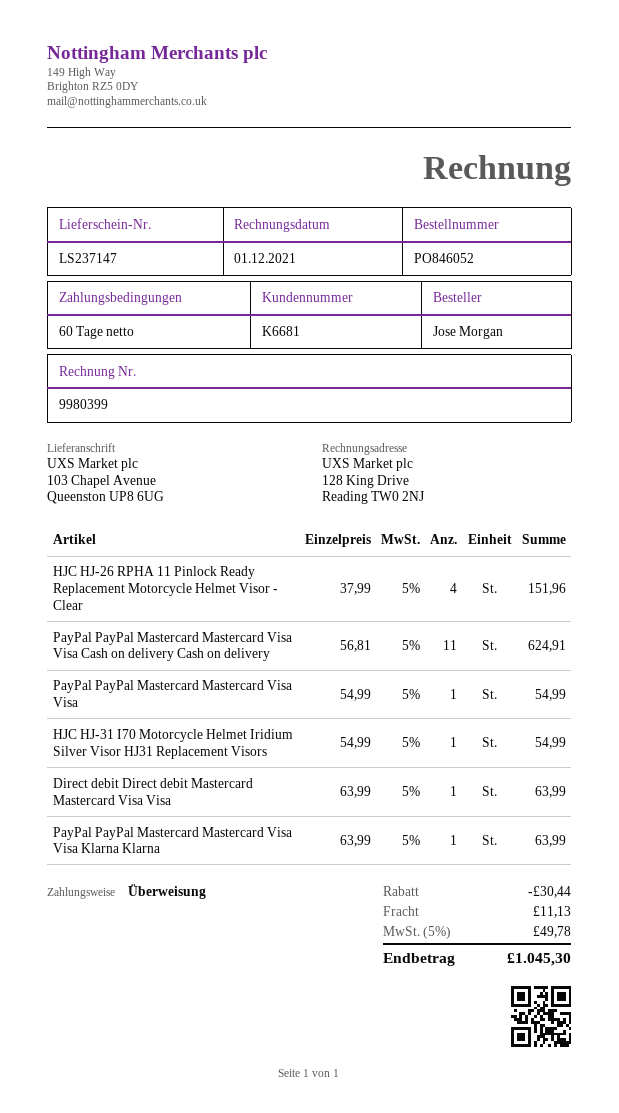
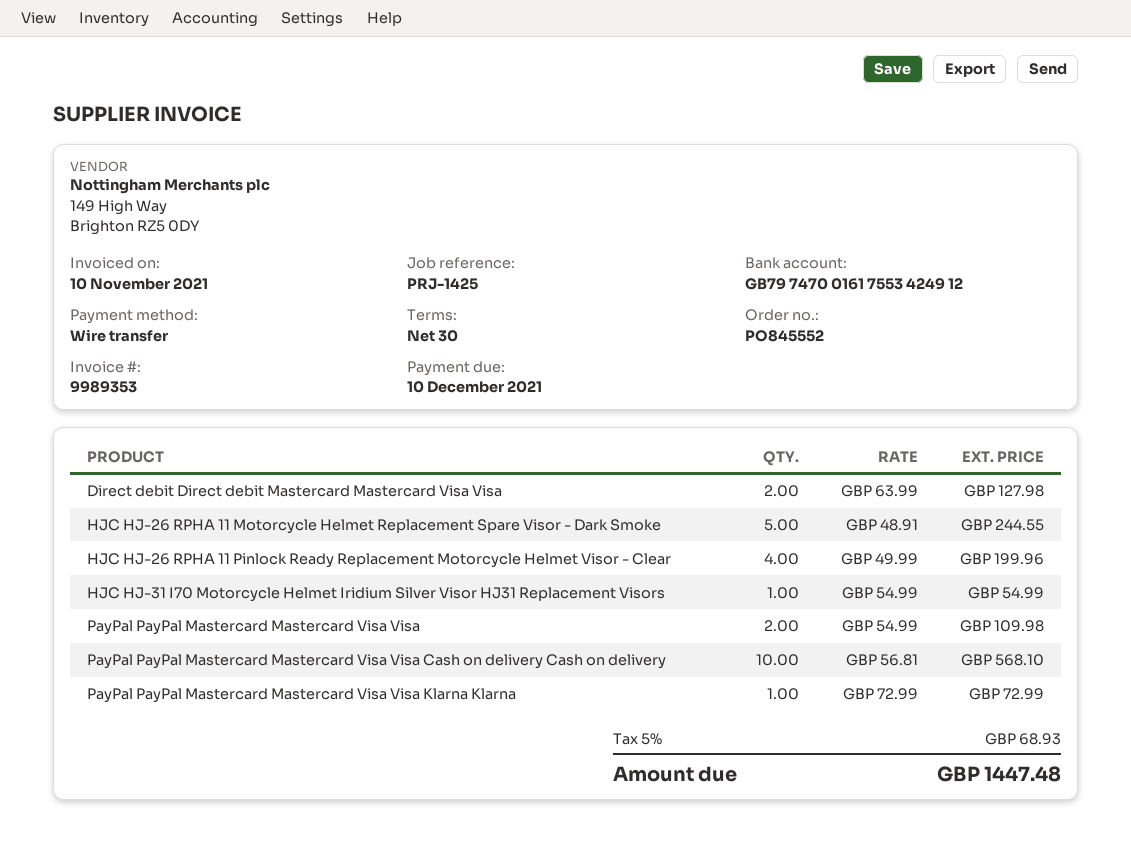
order number: PO846052 -> PO845552
invoice number: 9980399 -> 9989353
invoice date: 2021-12-01 -> 2021-11-10
payment terms: 60 days -> 30 days
HJC HJ-26 RPHA 11 Pinlock Ready Replacement Motorcycle Helmet Visor - Clear: 4 x 37.99 = 151.96 -> 4 x 49.99 = 199.96
PayPal PayPal Mastercard Mastercard Visa Visa Cash on delivery Cash on delivery: 11 x 56.81 = 624.91 -> 10 x 56.81 = 568.10
PayPal PayPal Mastercard Mastercard Visa Visa: 1 x 54.99 = 54.99 -> 2 x 54.99 = 109.98
Direct debit Direct debit Mastercard Mastercard Visa Visa: 1 x 63.99 = 63.99 -> 2 x 63.99 = 127.98
PayPal PayPal Mastercard Mastercard Visa Visa Klarna Klarna: 1 x 63.99 = 63.99 -> 1 x 72.99 = 72.99
HJC HJ-26 RPHA 11 Motorcycle Helmet Replacement Spare Visor - Dark Smoke: none -> 5 x 48.91 = 244.55
discount: 30.44 -> none
shipping: 11.13 -> none
tax: 5% = 49.78 -> 5% = 68.93
total: 1045.30 -> 1447.48

